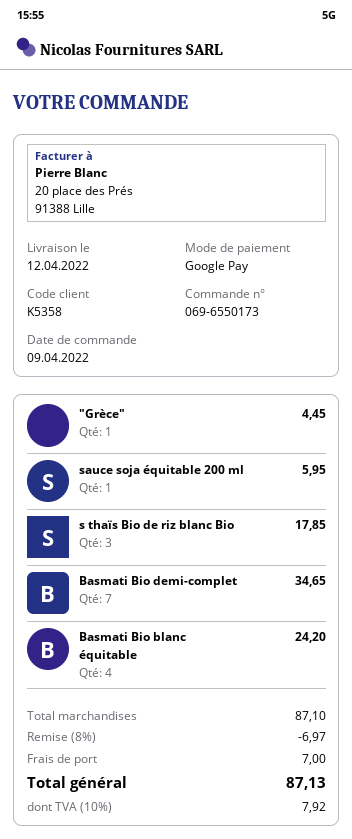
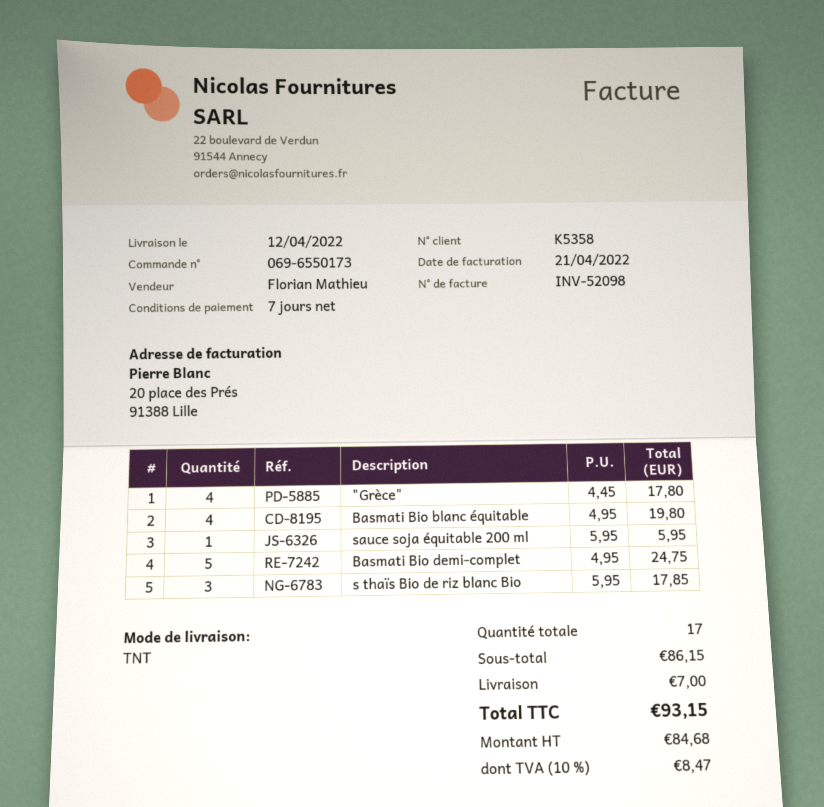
"Grèce": 1 for 4.45 -> 4 for 17.80
Basmati Bio demi-complet: 7 for 34.65 -> 5 for 24.75
Basmati Bio blanc équitable: 4 for 24.20 -> 4 for 19.80
subtotal: 87.10 -> 86.15
discount: 8% = 6.97 -> none
tax: 10% = 7.92 -> 10% = 8.47
total: 87.13 -> 93.15

